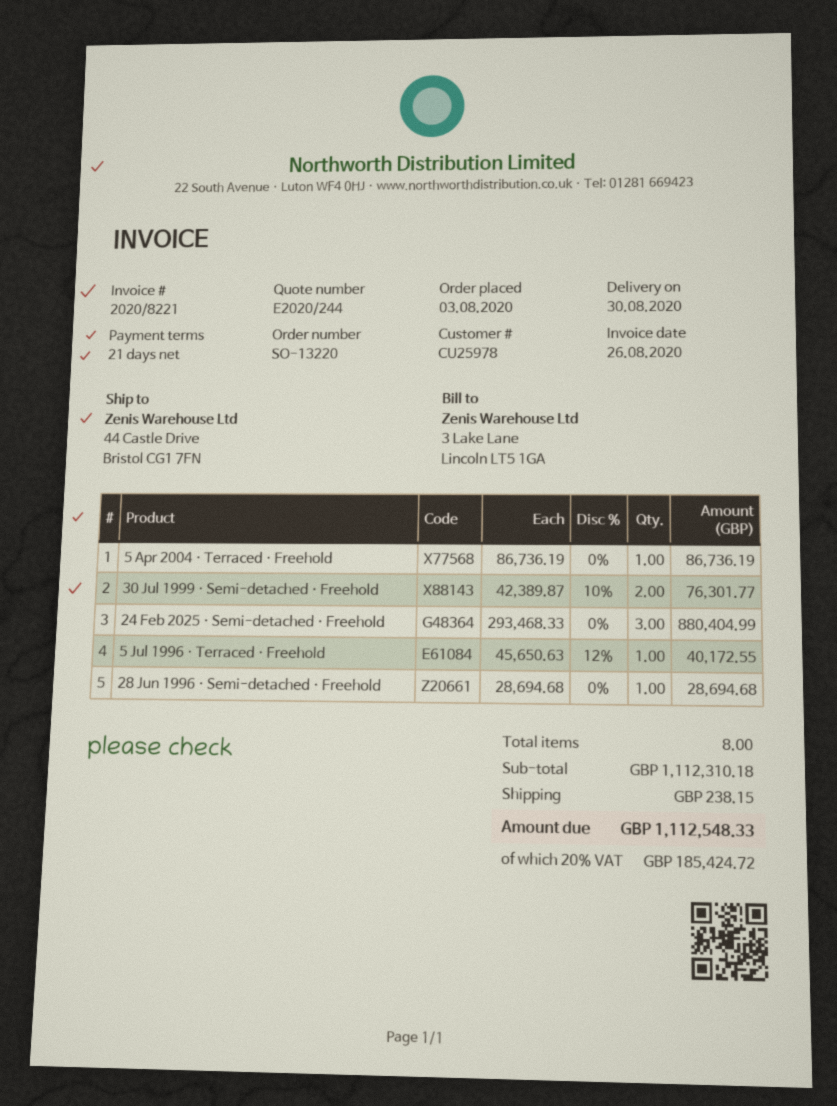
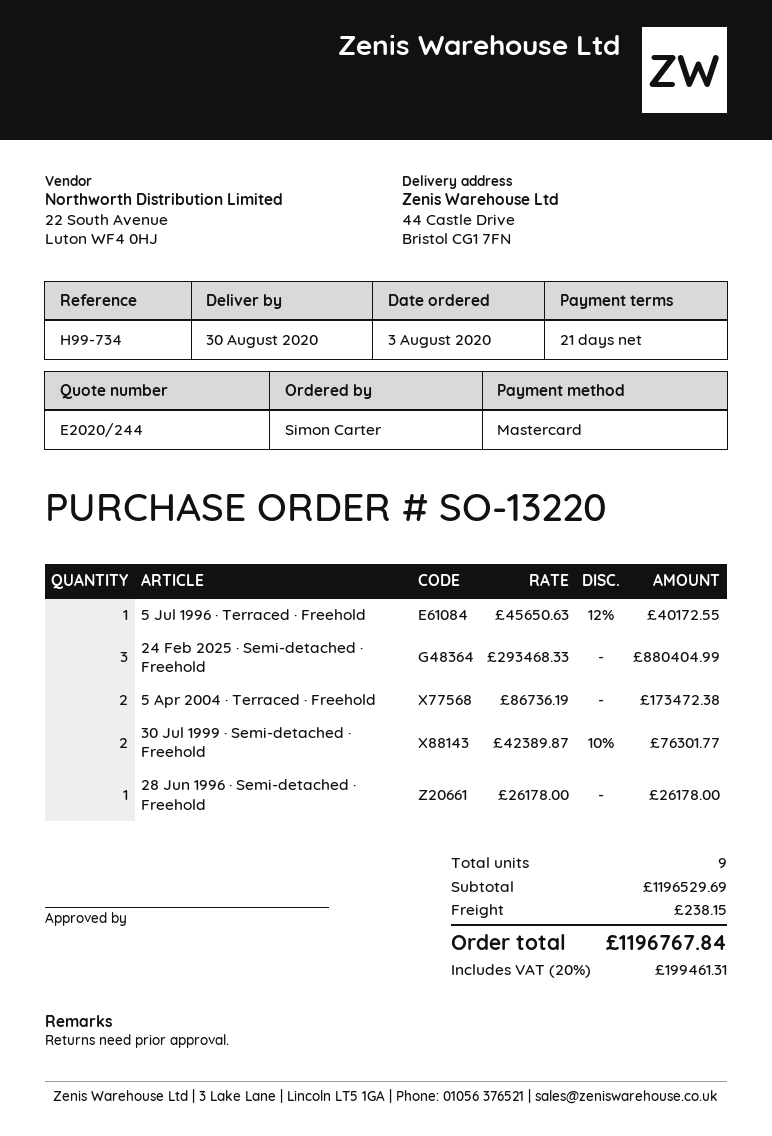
5 Apr 2004 · Terraced · Freehold: 1 x 86736.19 = 86736.19 -> 2 x 86736.19 = 173472.38
28 Jun 1996 · Semi-detached · Freehold: 1 x 28694.68 = 28694.68 -> 1 x 26178.00 = 26178.00
total quantity: 8 -> 9
subtotal: 1112310.18 -> 1196529.69
tax: 20% = 185424.72 -> 20% = 199461.31
total: 1112548.33 -> 1196767.84

